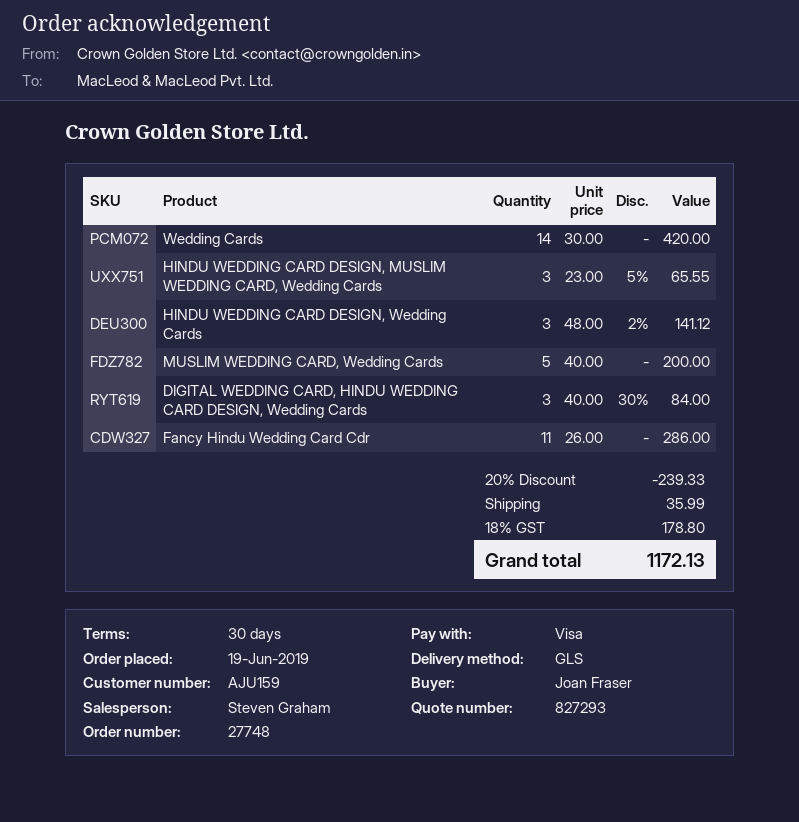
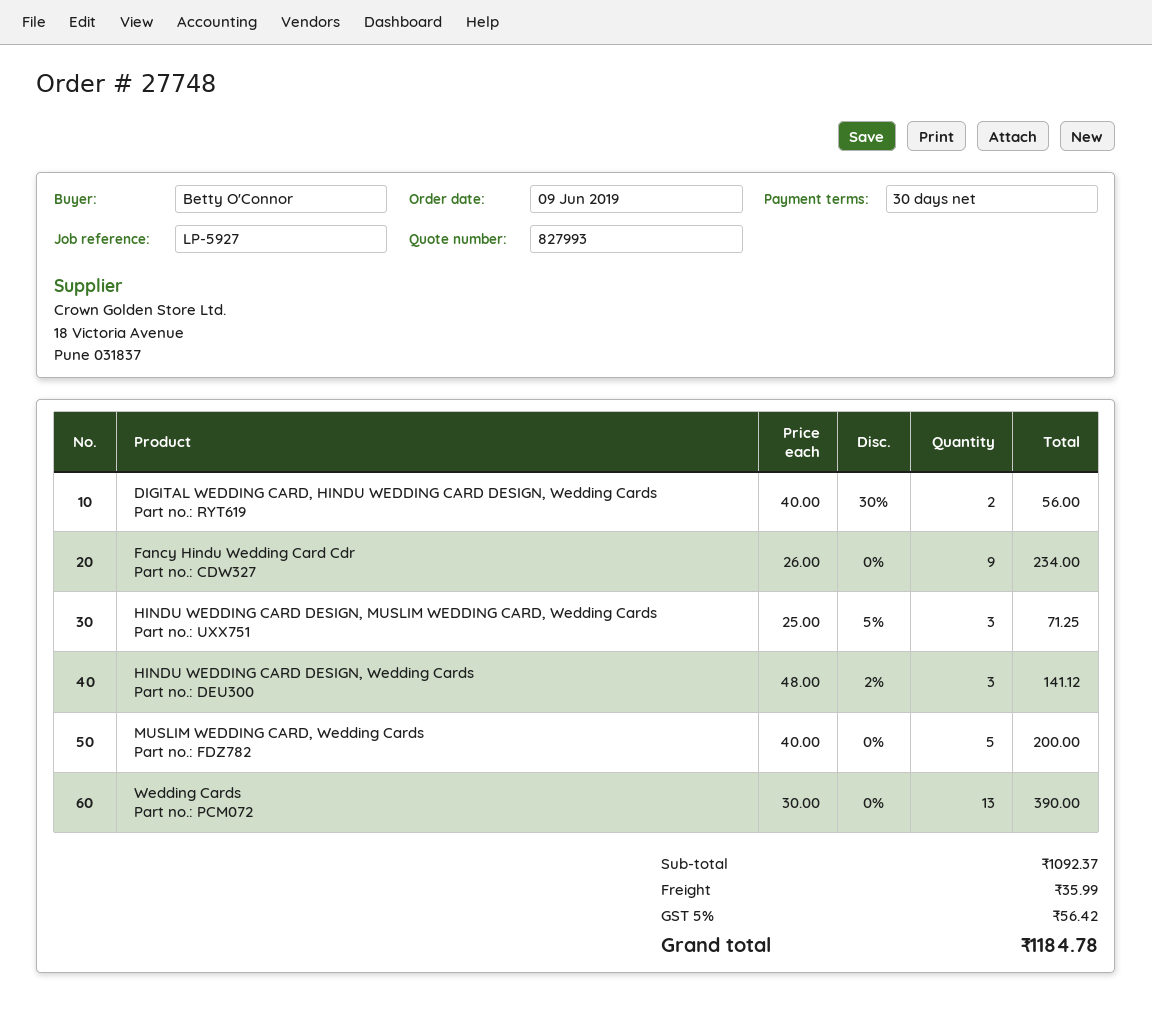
quote number: 827293 -> 827993
order date: 2019-06-19 -> 2019-06-09
ordered by: Joan Fraser -> Betty O'Connor
Wedding Cards: 14 x 30.00 = 420.00 -> 13 x 30.00 = 390.00
HINDU WEDDING CARD DESIGN, MUSLIM WEDDING CARD, Wedding Cards: 3 x 23.00 - 5% = 65.55 -> 3 x 25.00 - 5% = 71.25
DIGITAL WEDDING CARD, HINDU WEDDING CARD DESIGN, Wedding Cards: 3 x 40.00 - 30% = 84.00 -> 2 x 40.00 - 30% = 56.00
Fancy Hindu Wedding Card Cdr: 11 x 26.00 = 286.00 -> 9 x 26.00 = 234.00
discount: 20% = 239.33 -> none
tax: 18% = 178.80 -> 5% = 56.42
total: 1172.13 -> 1184.78

